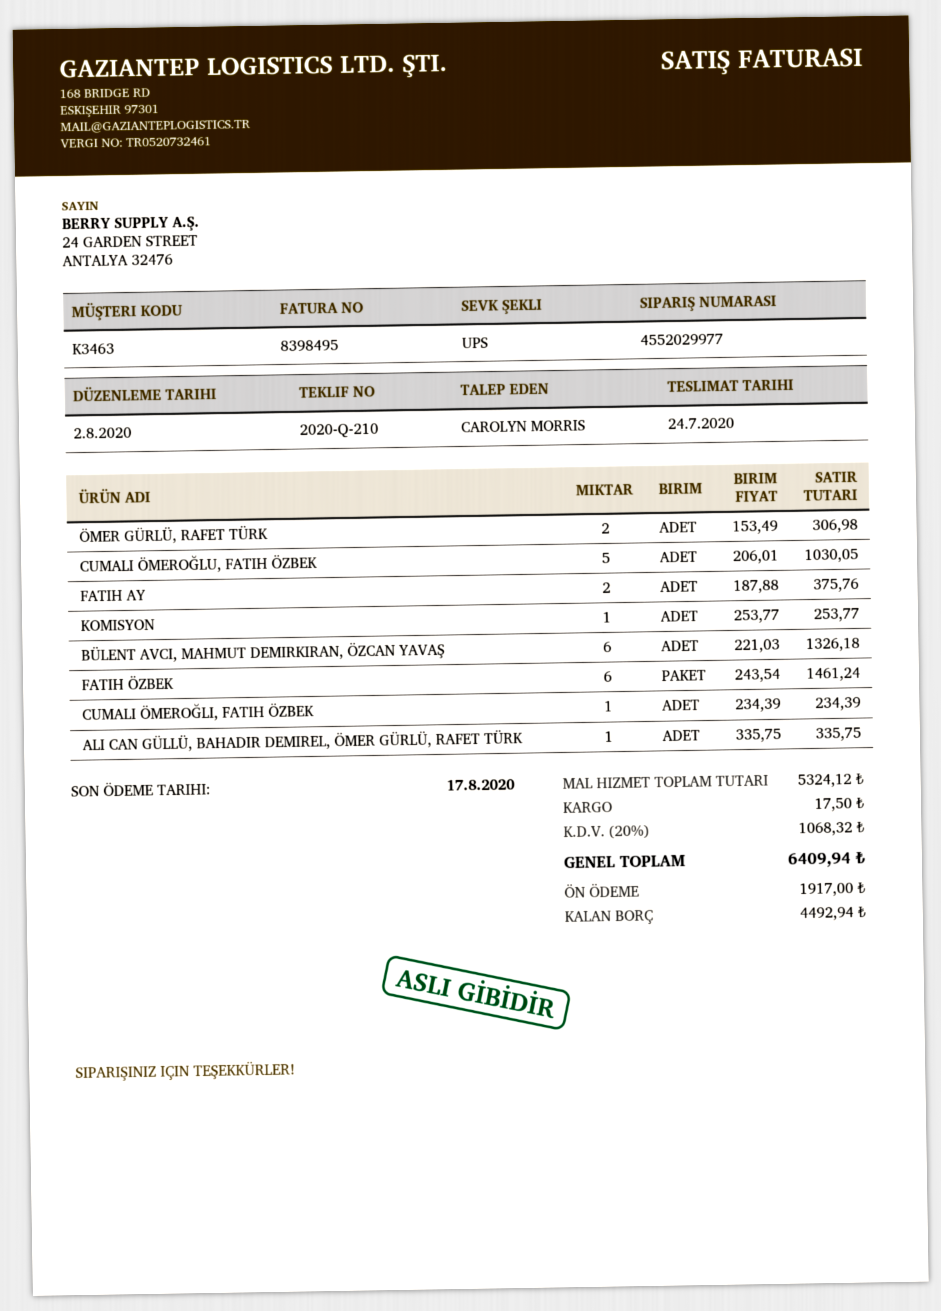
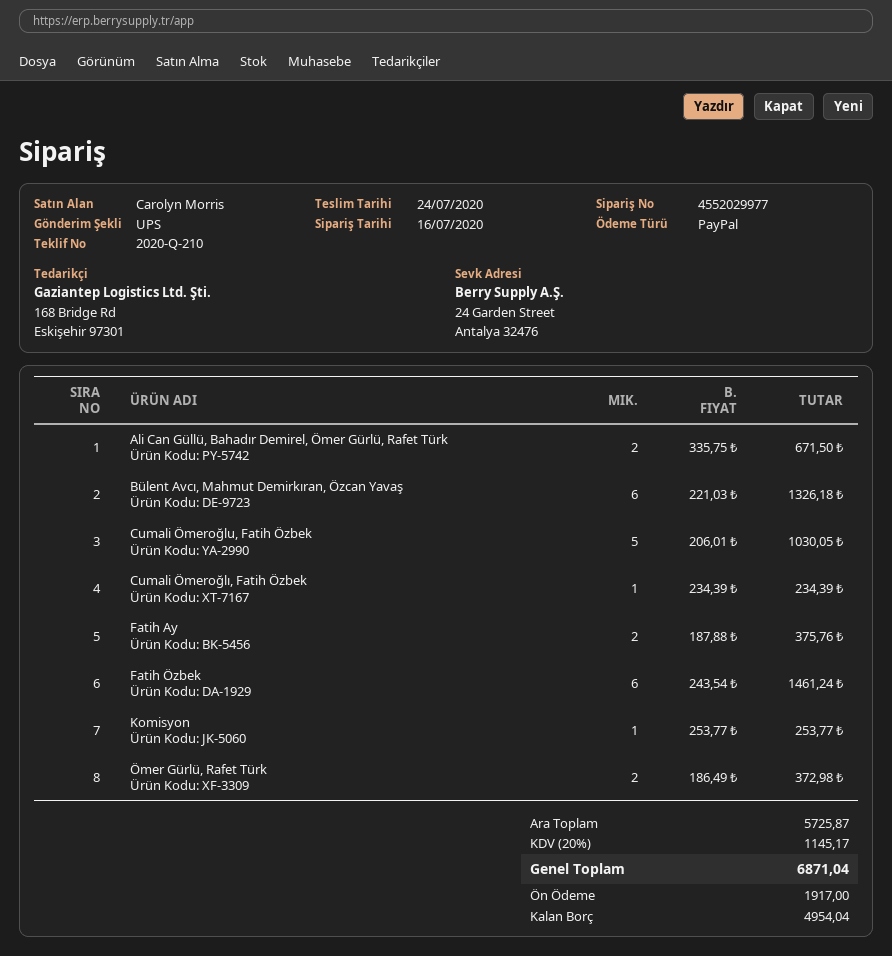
ÖMER GÜRLÜ, RAFET TÜRK: 2 x 153.49 = 306.98 -> 2 x 186.49 = 372.98
ALI CAN GÜLLÜ, BAHADIR DEMIREL, ÖMER GÜRLÜ, RAFET TÜRK: 1 x 335.75 = 335.75 -> 2 x 335.75 = 671.50
subtotal: 5324.12 -> 5725.87
shipping: 17.50 -> none
tax: 20% = 1068.32 -> 20% = 1145.17
total: 6409.94 -> 6871.04
balance: 4492.94 -> 4954.04

